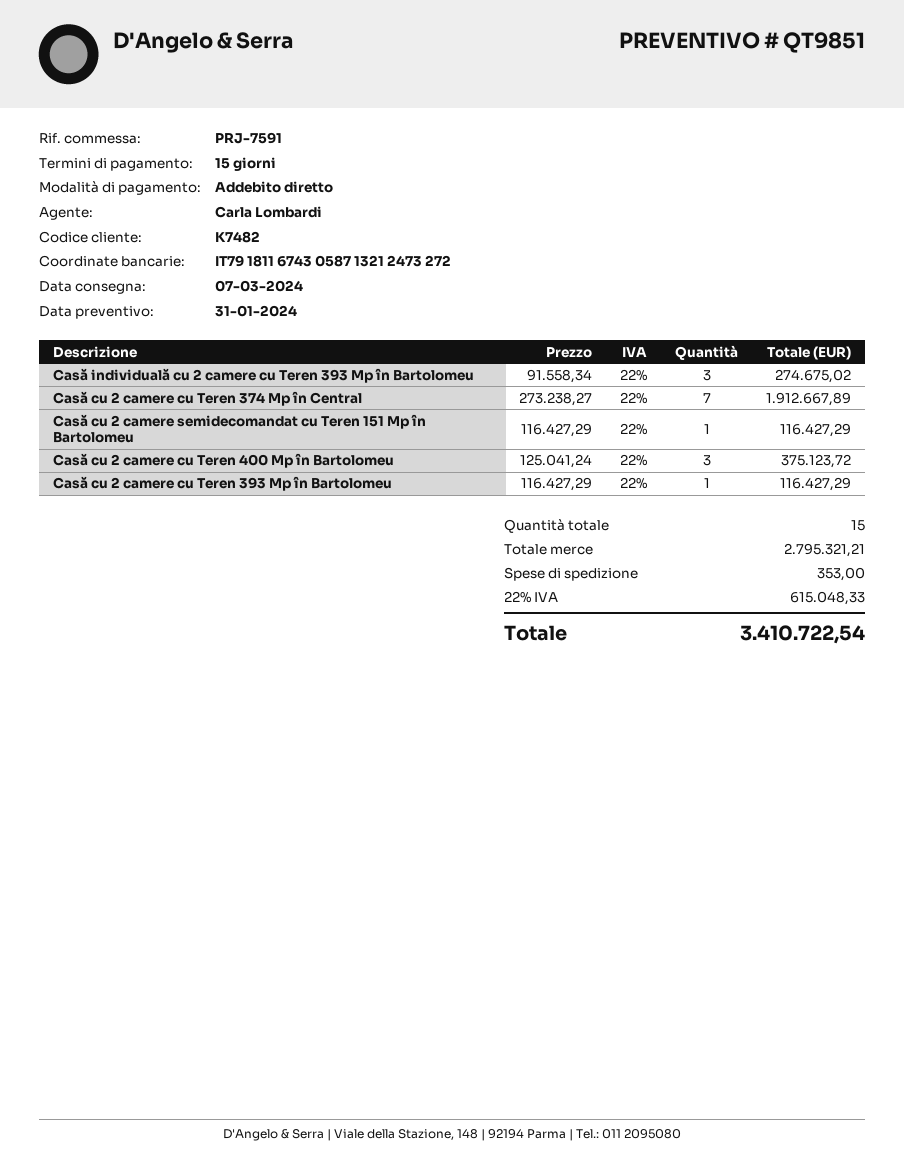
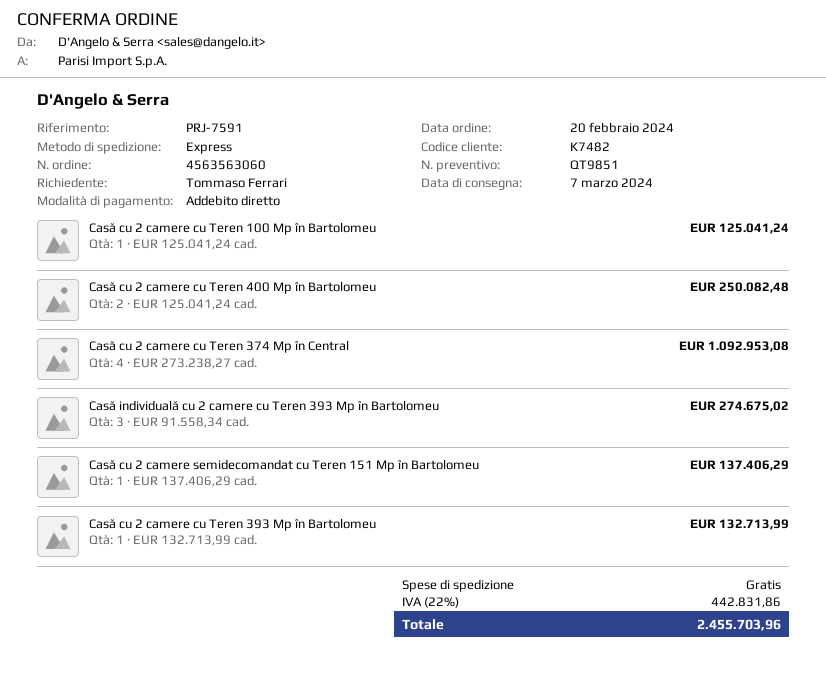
Casă cu 2 camere cu Teren 374 Mp în Central: 7 x 273238.27 = 1912667.89 -> 4 x 273238.27 = 1092953.08
Casă cu 2 camere semidecomandat cu Teren 151 Mp în Bartolomeu: 1 x 116427.29 = 116427.29 -> 1 x 137406.29 = 137406.29
Casă cu 2 camere cu Teren 400 Mp în Bartolomeu: 3 x 125041.24 = 375123.72 -> 2 x 125041.24 = 250082.48
Casă cu 2 camere cu Teren 393 Mp în Bartolomeu: 1 x 116427.29 = 116427.29 -> 1 x 132713.99 = 132713.99
Casă cu 2 camere cu Teren 100 Mp în Bartolomeu: none -> 1 x 125041.24 = 125041.24
shipping: 353.00 -> 0.00
tax: 22% = 615048.33 -> 22% = 442831.86
total: 3410722.54 -> 2455703.96

